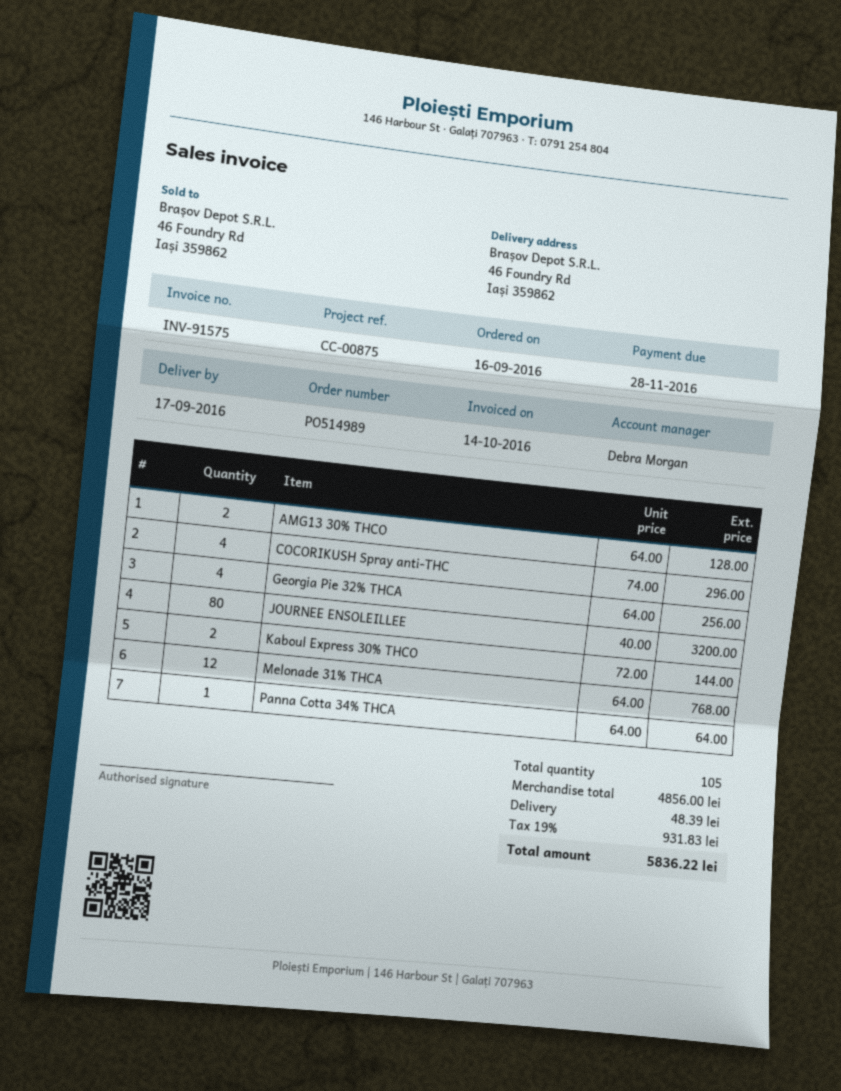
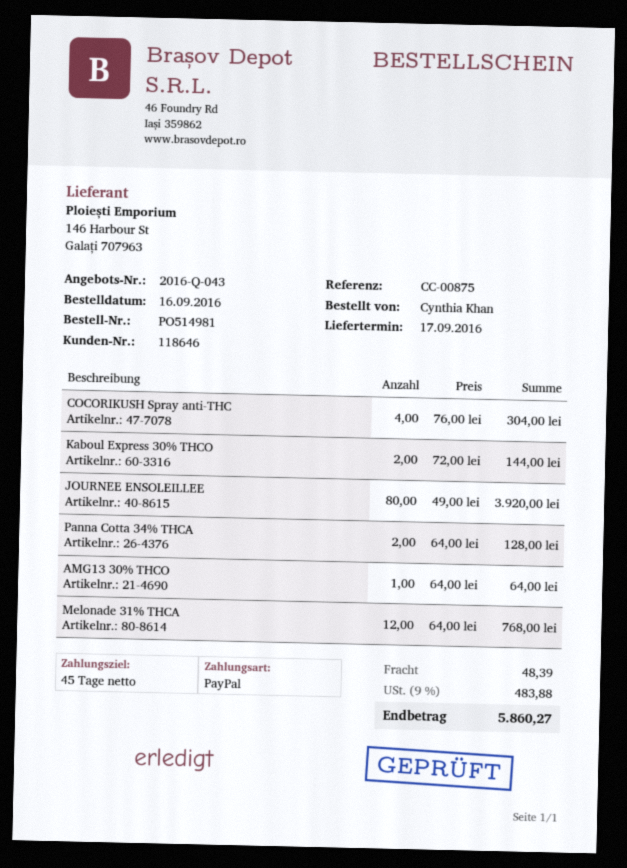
order number: PO514989 -> PO514981
AMG13 30% THCO: 2 x 64.00 = 128.00 -> 1 x 64.00 = 64.00
COCORIKUSH Spray anti-THC: 4 x 74.00 = 296.00 -> 4 x 76.00 = 304.00
Georgia Pie 32% THCA: 4 x 64.00 = 256.00 -> none
JOURNEE ENSOLEILLEE: 80 x 40.00 = 3200.00 -> 80 x 49.00 = 3920.00
Panna Cotta 34% THCA: 1 x 64.00 = 64.00 -> 2 x 64.00 = 128.00
tax: 19% = 931.83 -> 9% = 483.88
total: 5836.22 -> 5860.27

